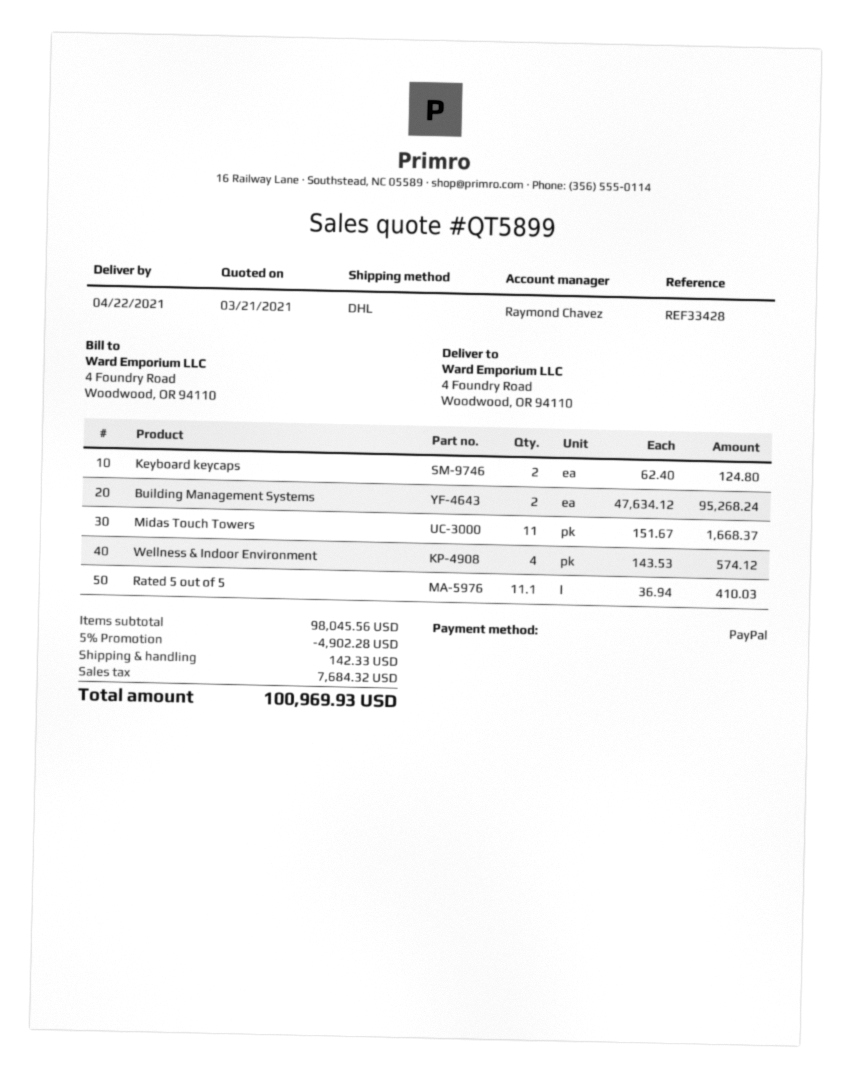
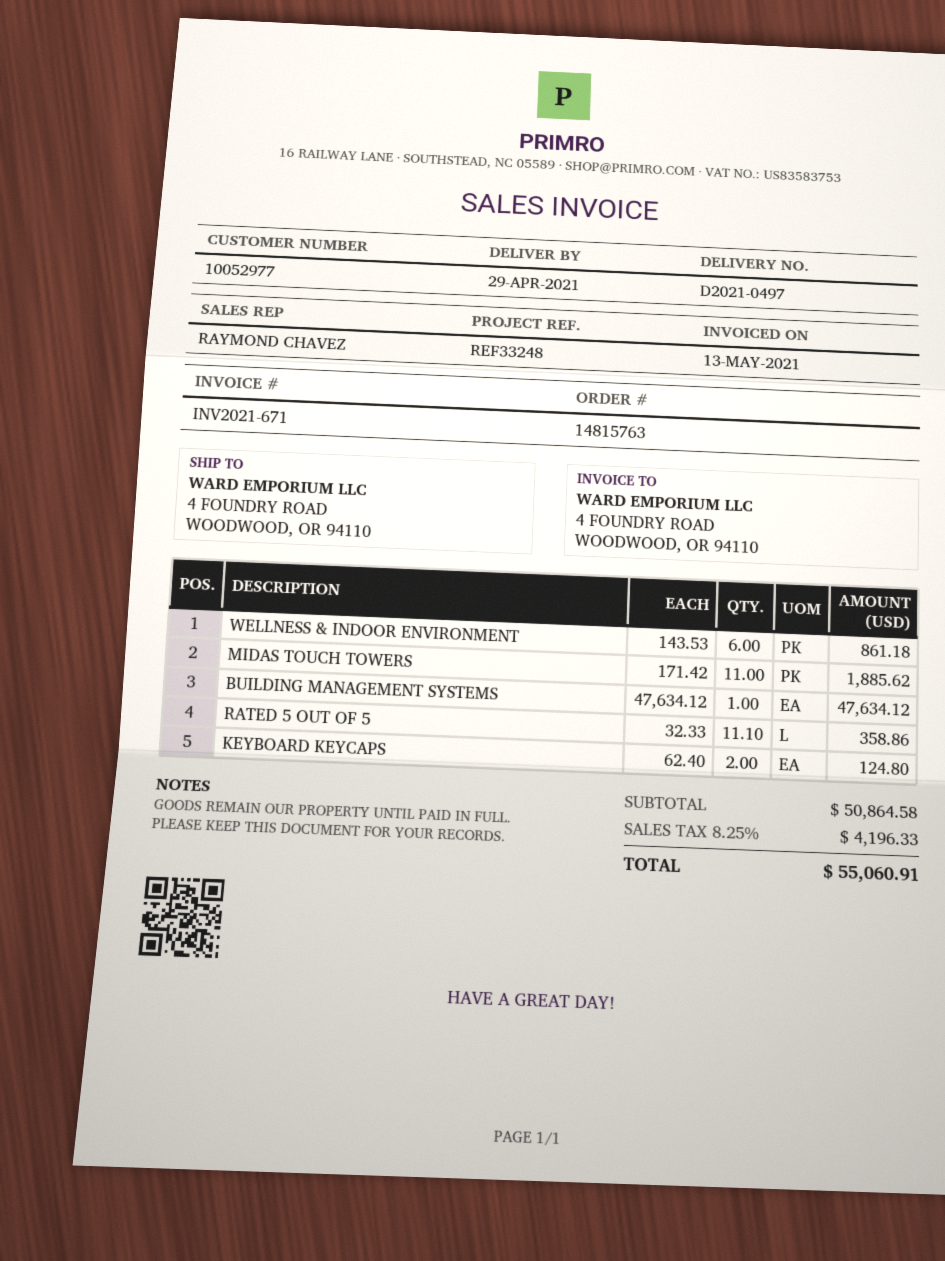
delivery date: 2021-04-22 -> 2021-04-29
reference: REF33428 -> REF33248
Building Management Systems: 2 x 47634.12 = 95268.24 -> 1 x 47634.12 = 47634.12
Midas Touch Towers: 11 x 151.67 = 1668.37 -> 11 x 171.42 = 1885.62
Wellness & Indoor Environment: 4 x 143.53 = 574.12 -> 6 x 143.53 = 861.18
Rated 5 out of 5: 11.1 x 36.94 = 410.03 -> 11.1 x 32.33 = 358.86
subtotal: 98045.56 -> 50864.58
discount: 5% = 4902.28 -> none
shipping: 142.33 -> none
tax: 7684.32 -> 4196.33
total: 100969.93 -> 55060.91

